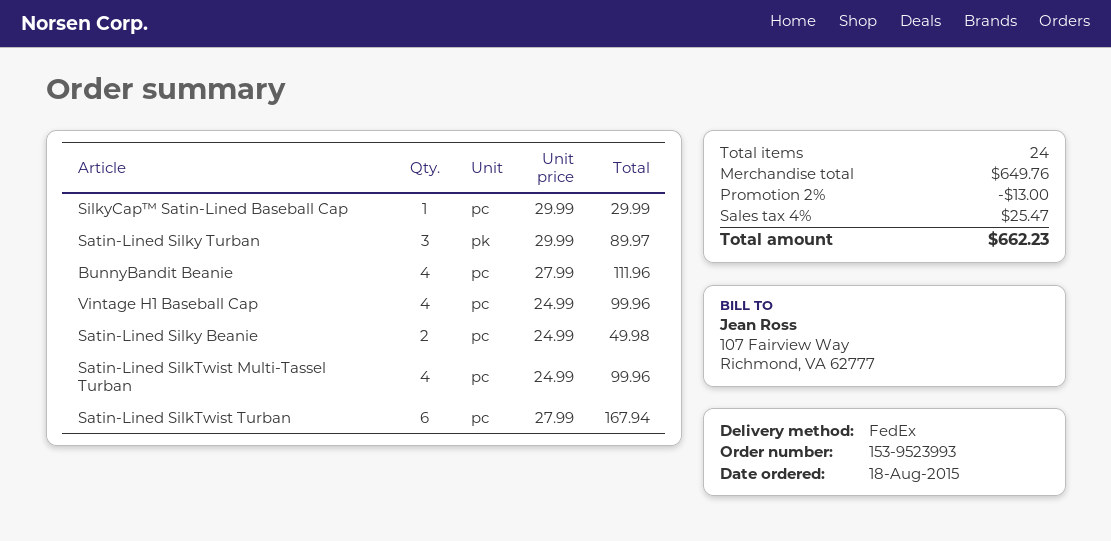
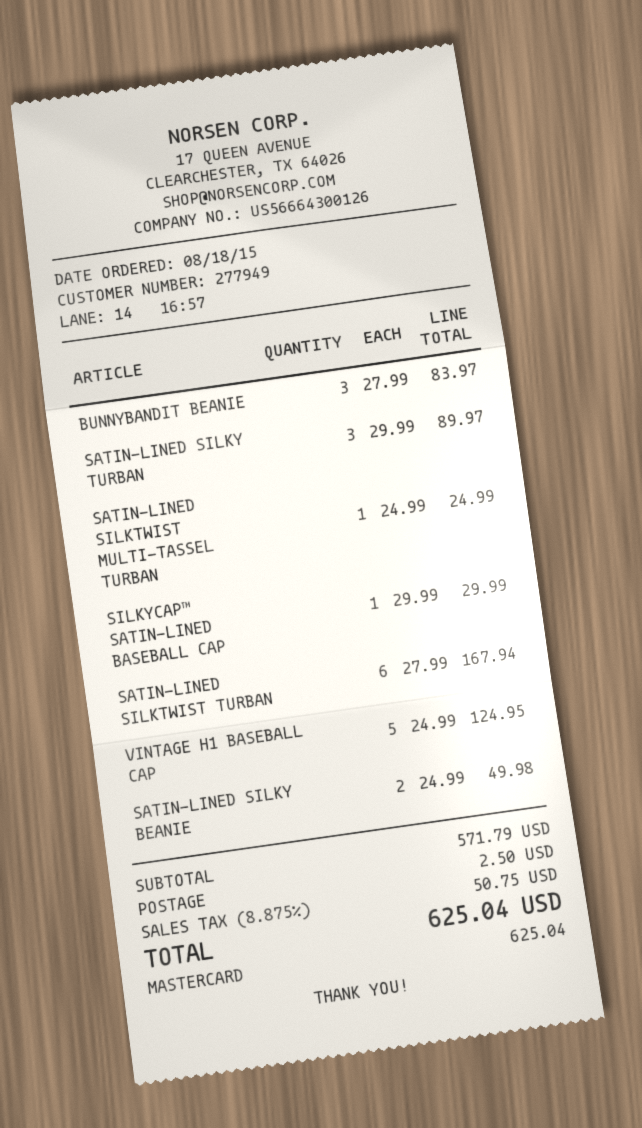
BunnyBandit Beanie: 4 x 27.99 = 111.96 -> 3 x 27.99 = 83.97
Vintage H1 Baseball Cap: 4 x 24.99 = 99.96 -> 5 x 24.99 = 124.95
Satin-Lined SilkTwist Multi-Tassel Turban: 4 x 24.99 = 99.96 -> 1 x 24.99 = 24.99
subtotal: 649.76 -> 571.79
discount: 2% = 13.00 -> none
shipping: none -> 2.50
tax: 4% = 25.47 -> 8.875% = 50.75
total: 662.23 -> 625.04

